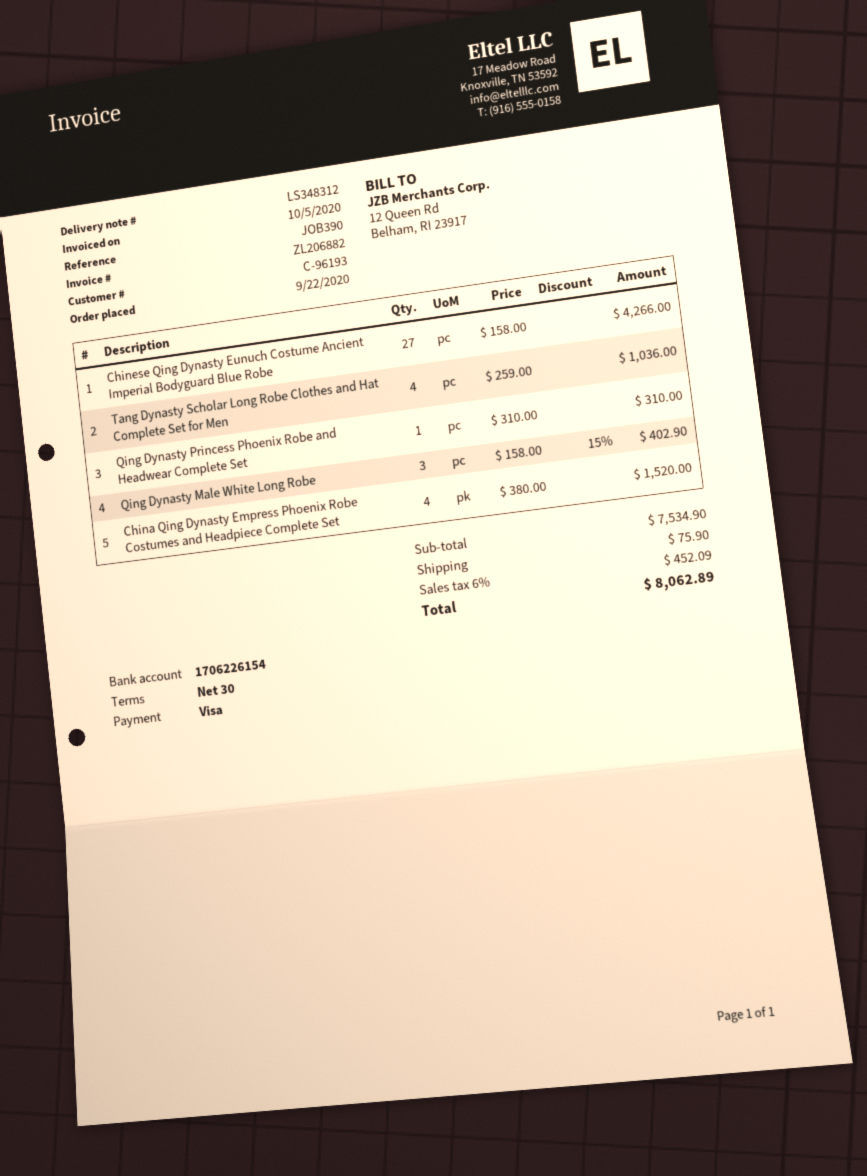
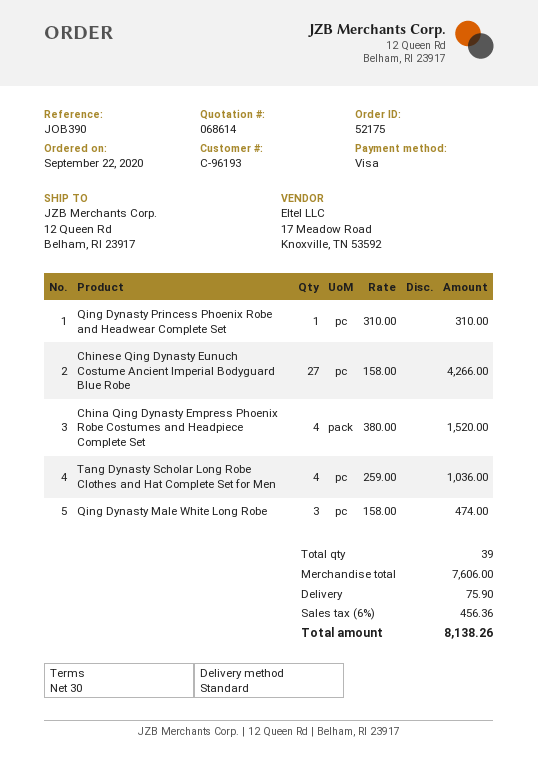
Qing Dynasty Male White Long Robe: 3 x 158.00 - 15% = 402.90 -> 3 x 158.00 = 474.00
subtotal: 7534.90 -> 7606.00
tax: 6% = 452.09 -> 6% = 456.36
total: 8062.89 -> 8138.26

